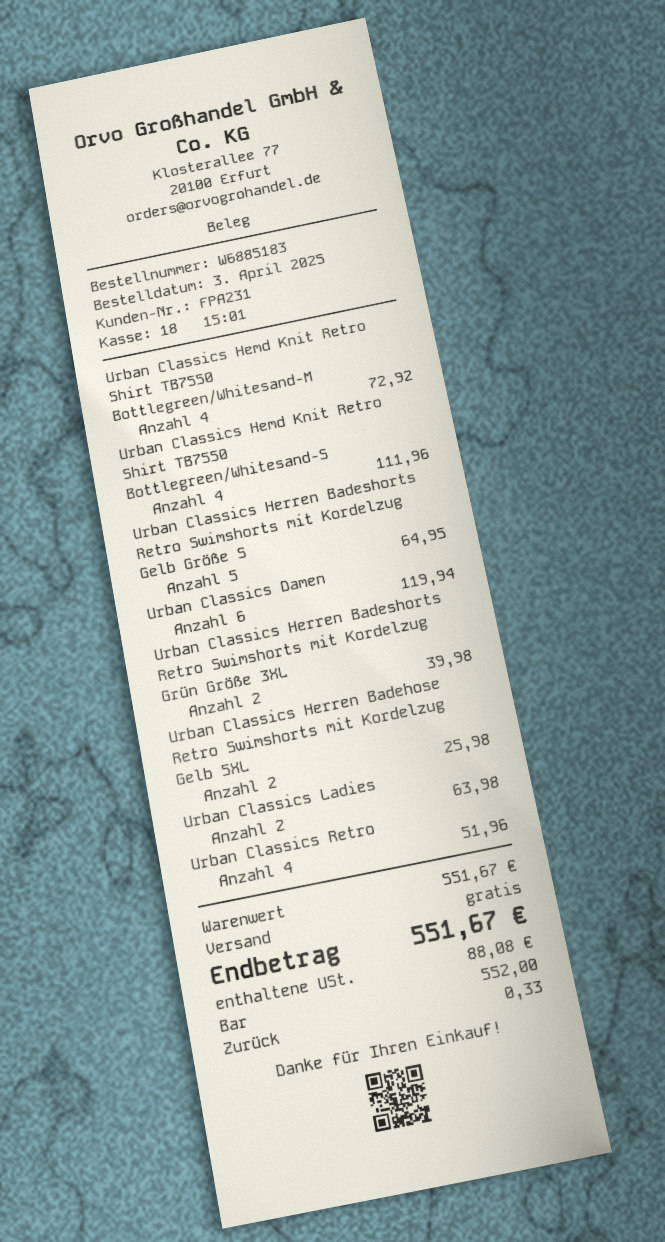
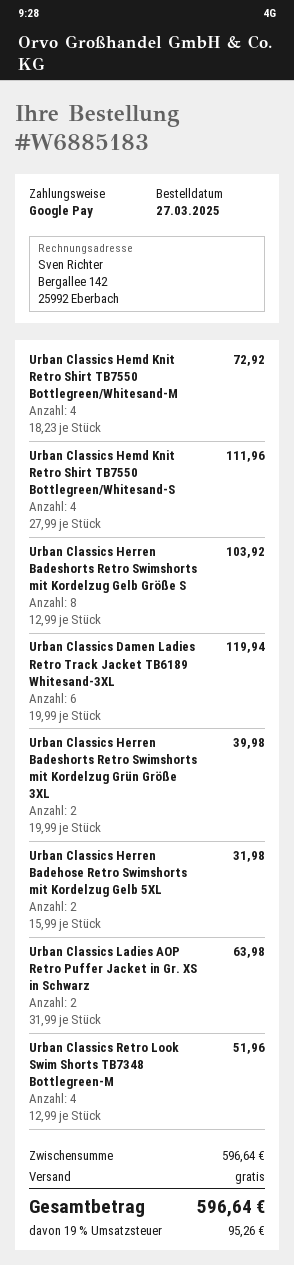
order date: 2025-04-03 -> 2025-03-27
payment method: cash -> Google Pay
Urban Classics Herren Badeshorts Retro Swimshorts mit Kordelzug Gelb Größe S: 5 for 64.95 -> 8 for 103.92
Urban Classics Herren Badehose Retro Swimshorts mit Kordelzug Gelb 5XL: 2 for 25.98 -> 2 for 31.98
subtotal: 551.67 -> 596.64
tax: 88.08 -> 95.26
total: 551.67 -> 596.64

